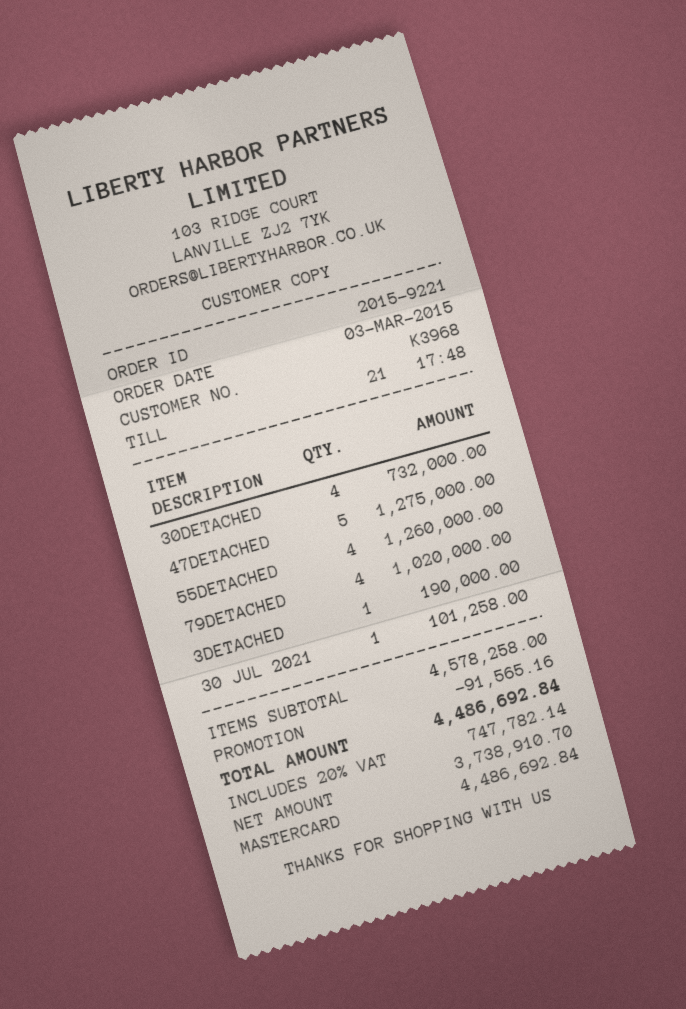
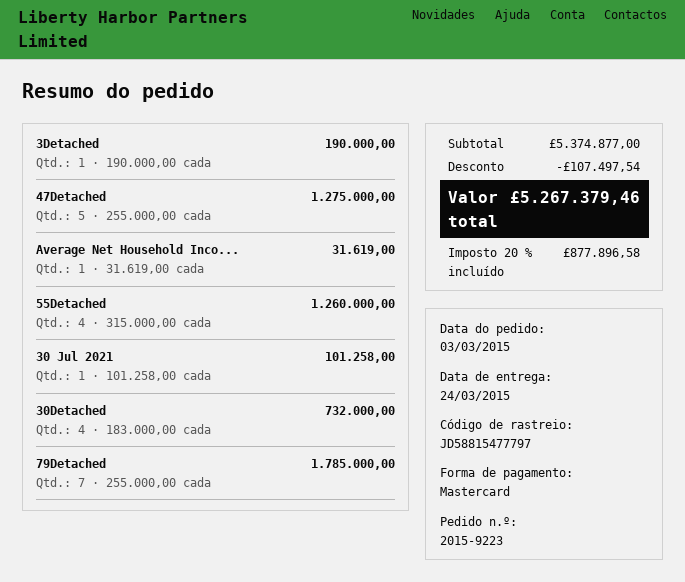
order number: 2015-9221 -> 2015-9223
79DETACHED: 4 for 1020000.00 -> 7 for 1785000.00
Average Net Household Inco...: none -> 1 for 31619.00
subtotal: 4578258.00 -> 5374877.00
discount: 91565.16 -> 107497.54
tax: 20% = 747782.14 -> 20% = 877896.58
total: 4486692.84 -> 5267379.46

